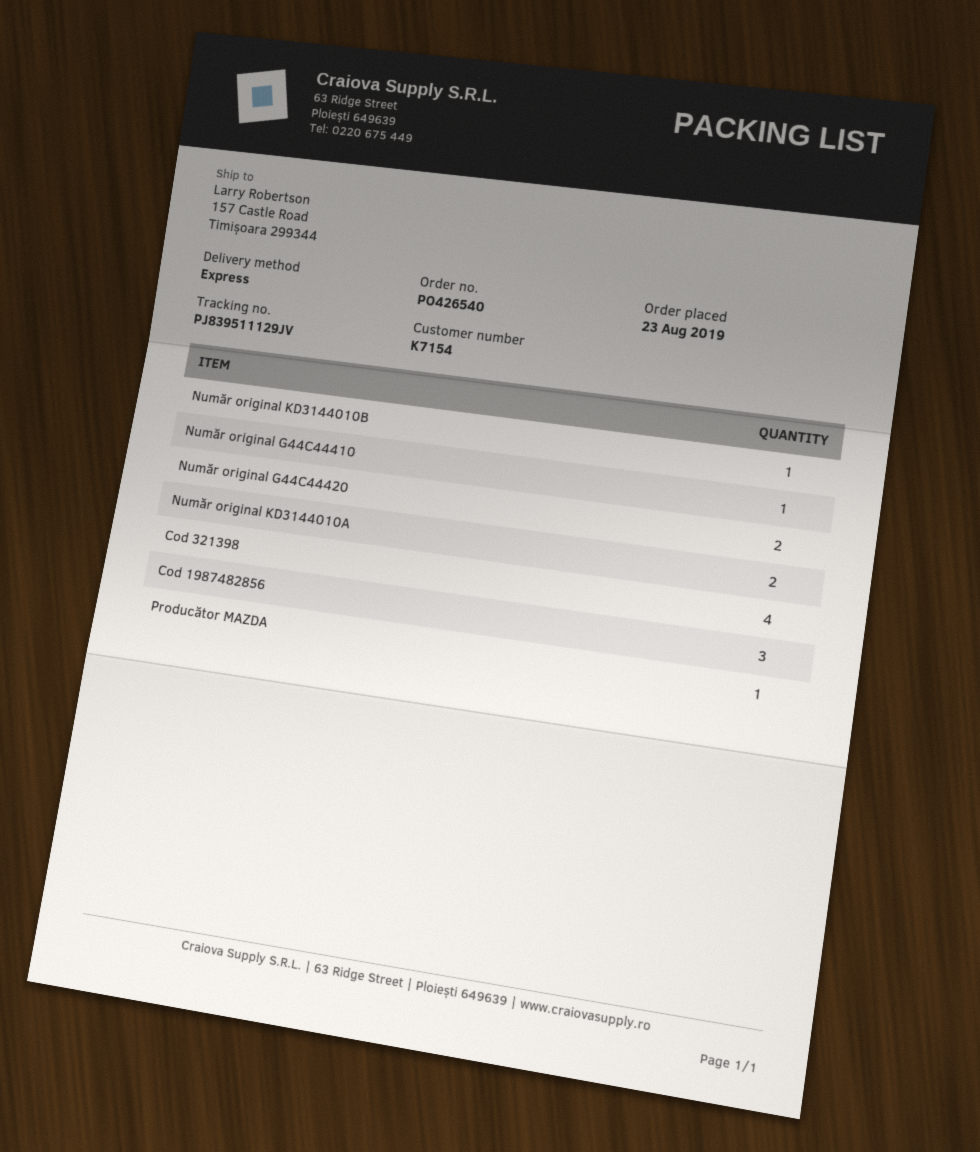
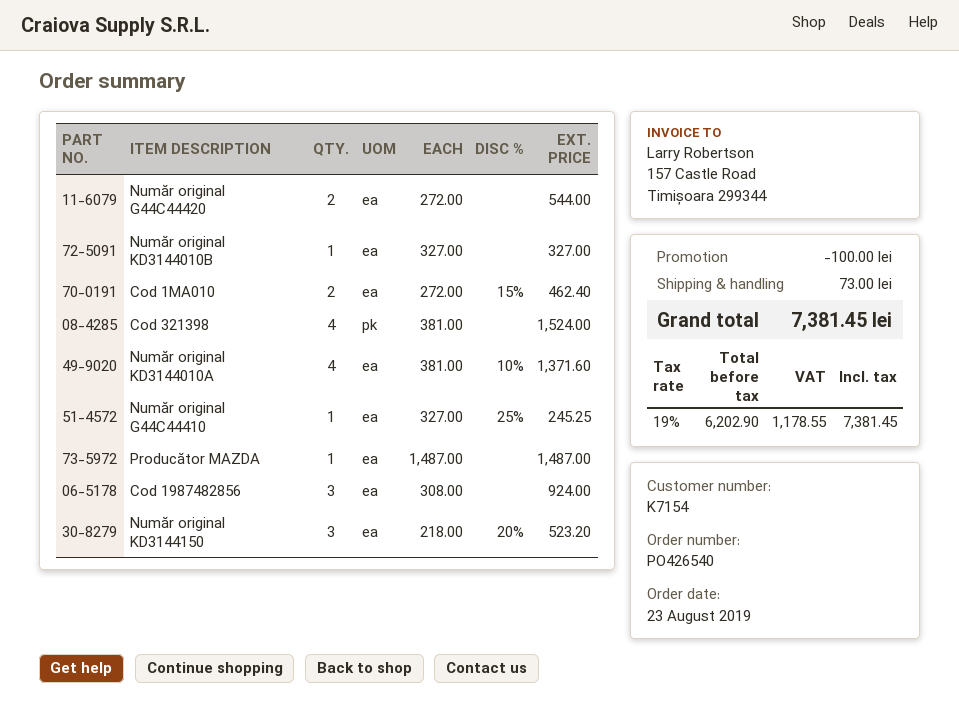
Număr original KD3144010A: 2 -> 4
Cod 1MA010: none -> 2
Număr original KD3144150: none -> 3

